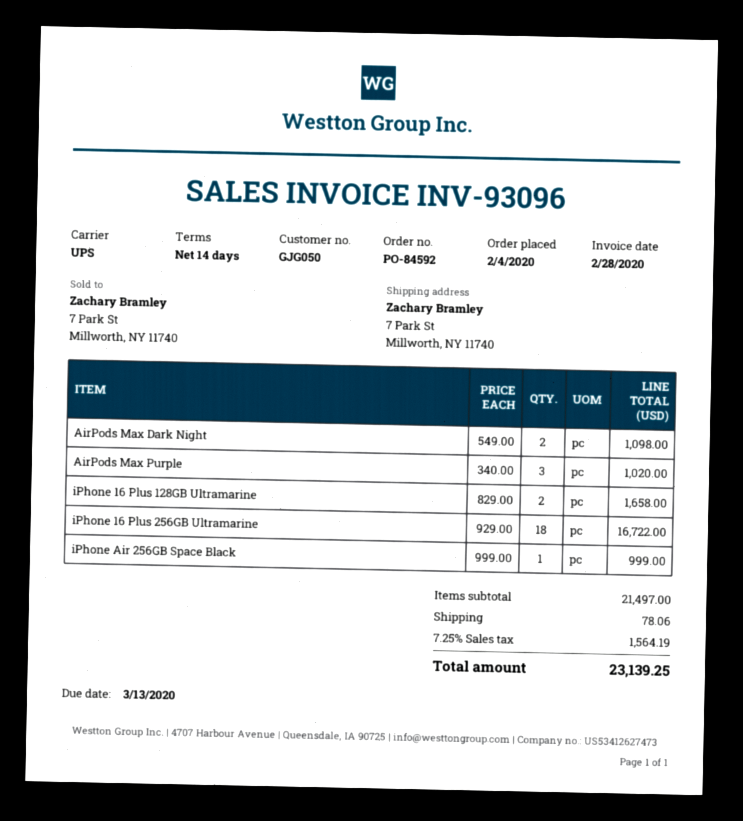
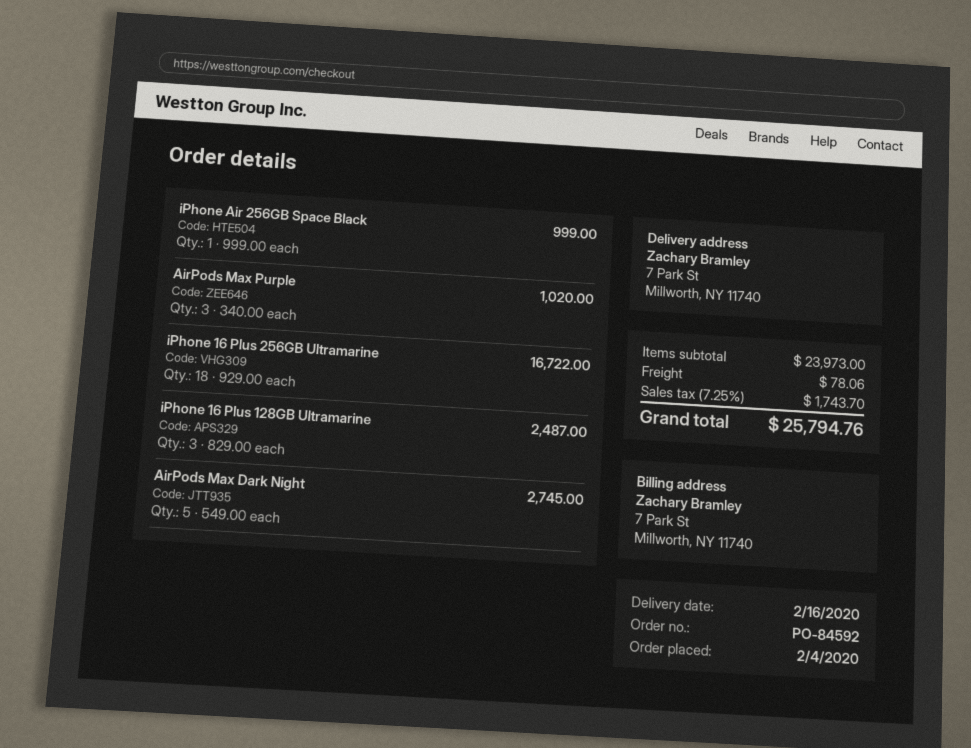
AirPods Max Dark Night: 2 x 549.00 = 1098.00 -> 5 x 549.00 = 2745.00
iPhone 16 Plus 128GB Ultramarine: 2 x 829.00 = 1658.00 -> 3 x 829.00 = 2487.00
subtotal: 21497.00 -> 23973.00
tax: 7.25% = 1564.19 -> 7.25% = 1743.70
total: 23139.25 -> 25794.76

